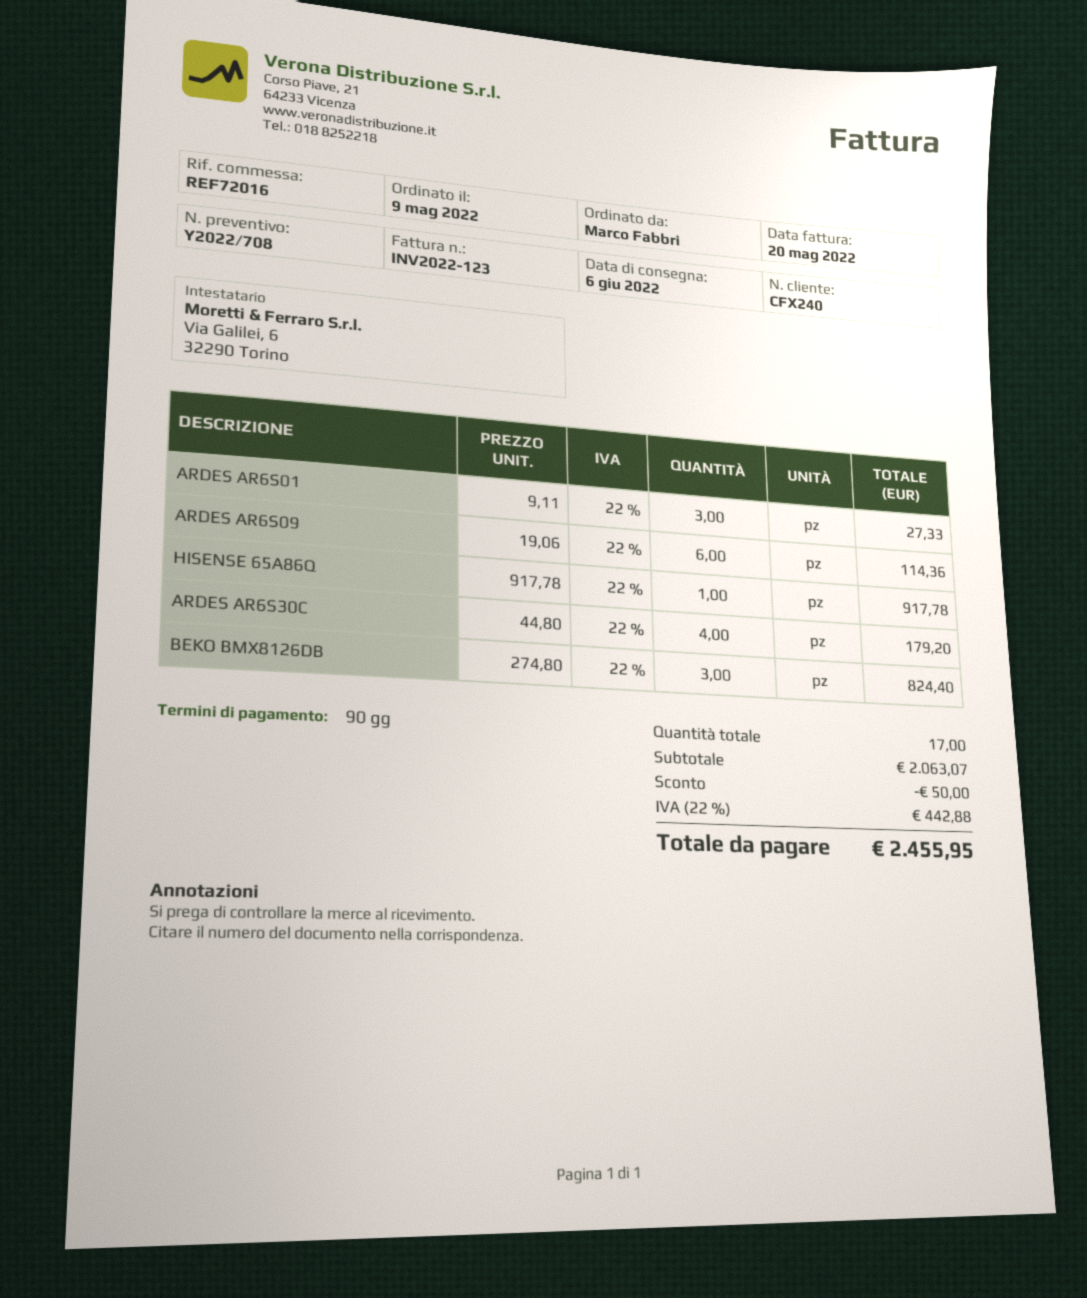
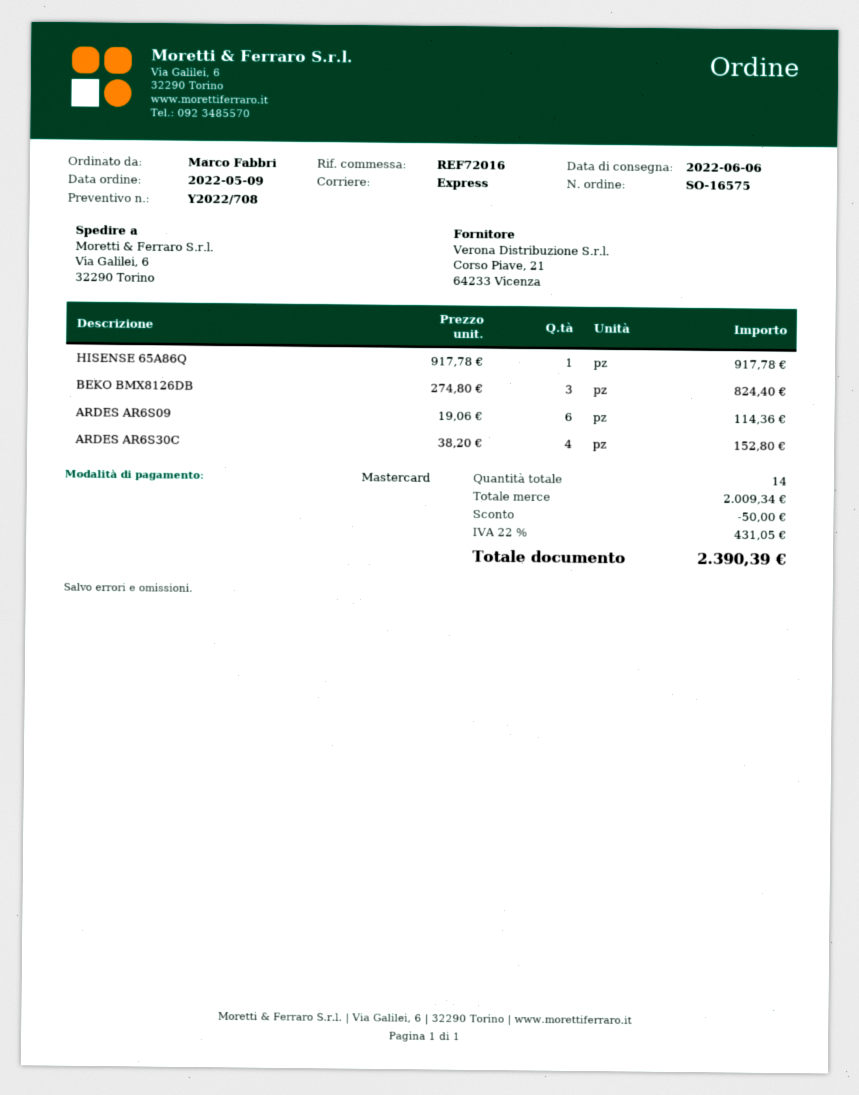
ARDES AR6S01: 3 x 9.11 = 27.33 -> none
ARDES AR6S30C: 4 x 44.80 = 179.20 -> 4 x 38.20 = 152.80
total quantity: 17 -> 14
subtotal: 2063.07 -> 2009.34
tax: 22% = 442.88 -> 22% = 431.05
total: 2455.95 -> 2390.39

